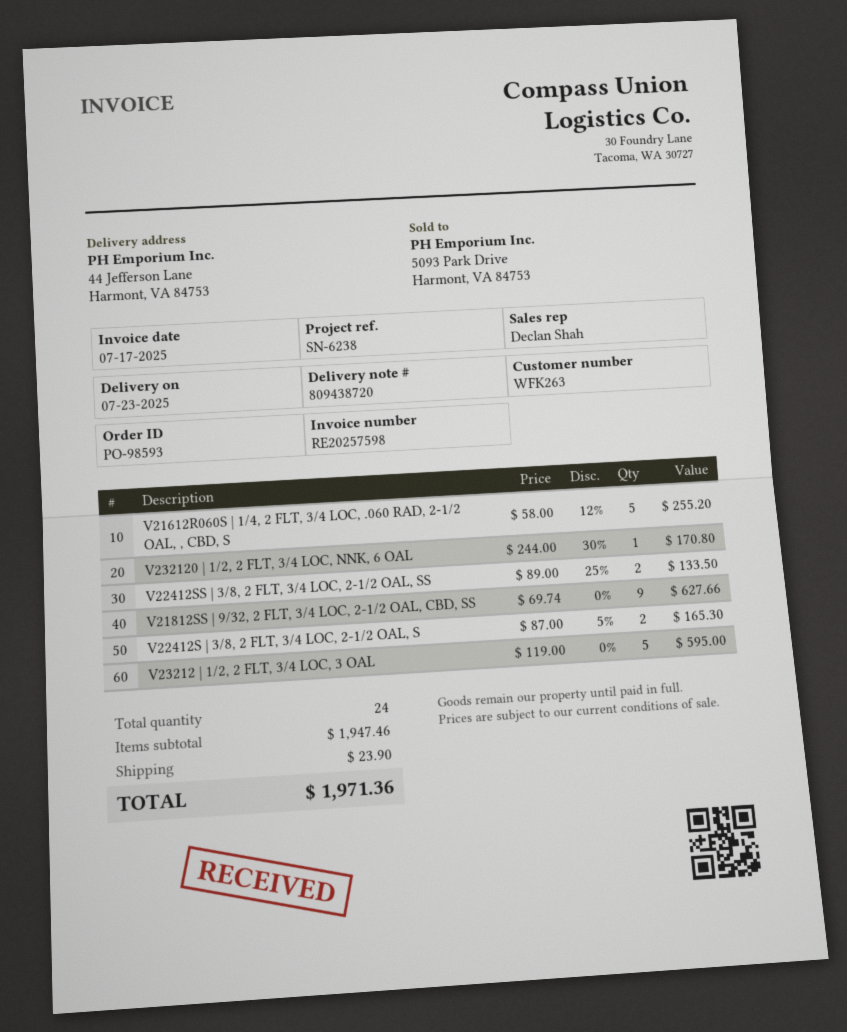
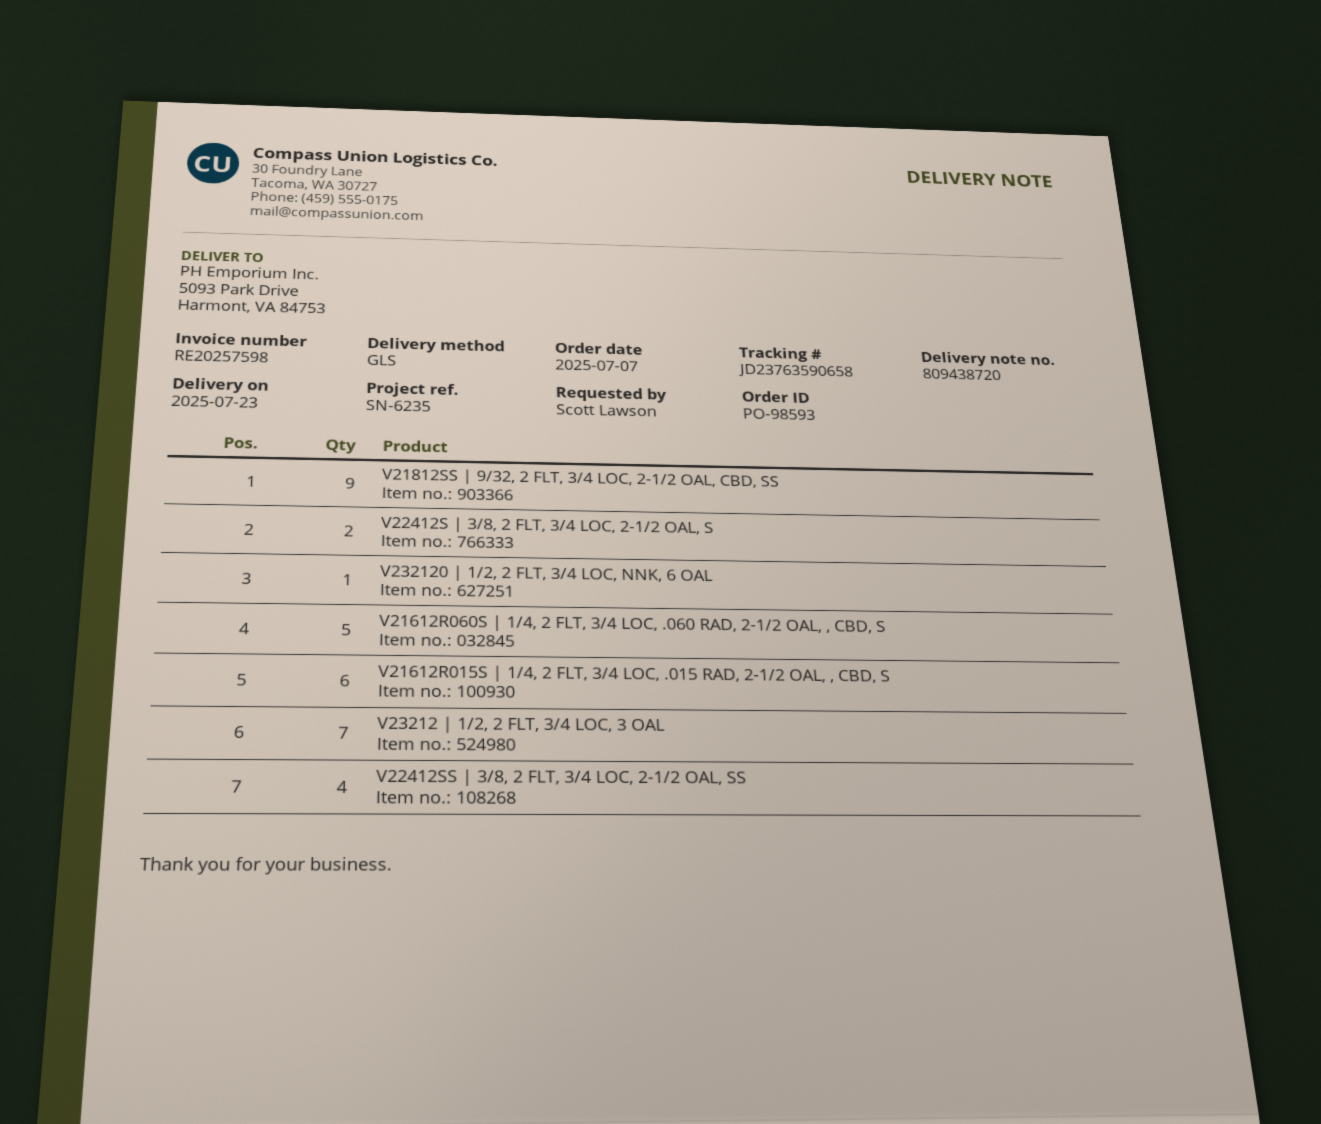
reference: SN-6238 -> SN-6235
ship to: 44 Jefferson Lane, Harmont, VA 84753 -> 5093 Park Drive, Harmont, VA 84753
V22412SS | 3/8, 2 FLT, 3/4 LOC, 2-1/2 OAL, SS: 2 -> 4
V23212 | 1/2, 2 FLT, 3/4 LOC, 3 OAL: 5 -> 7
V21612R015S | 1/4, 2 FLT, 3/4 LOC, .015 RAD, 2-1/2 OAL, , CBD, S: none -> 6

